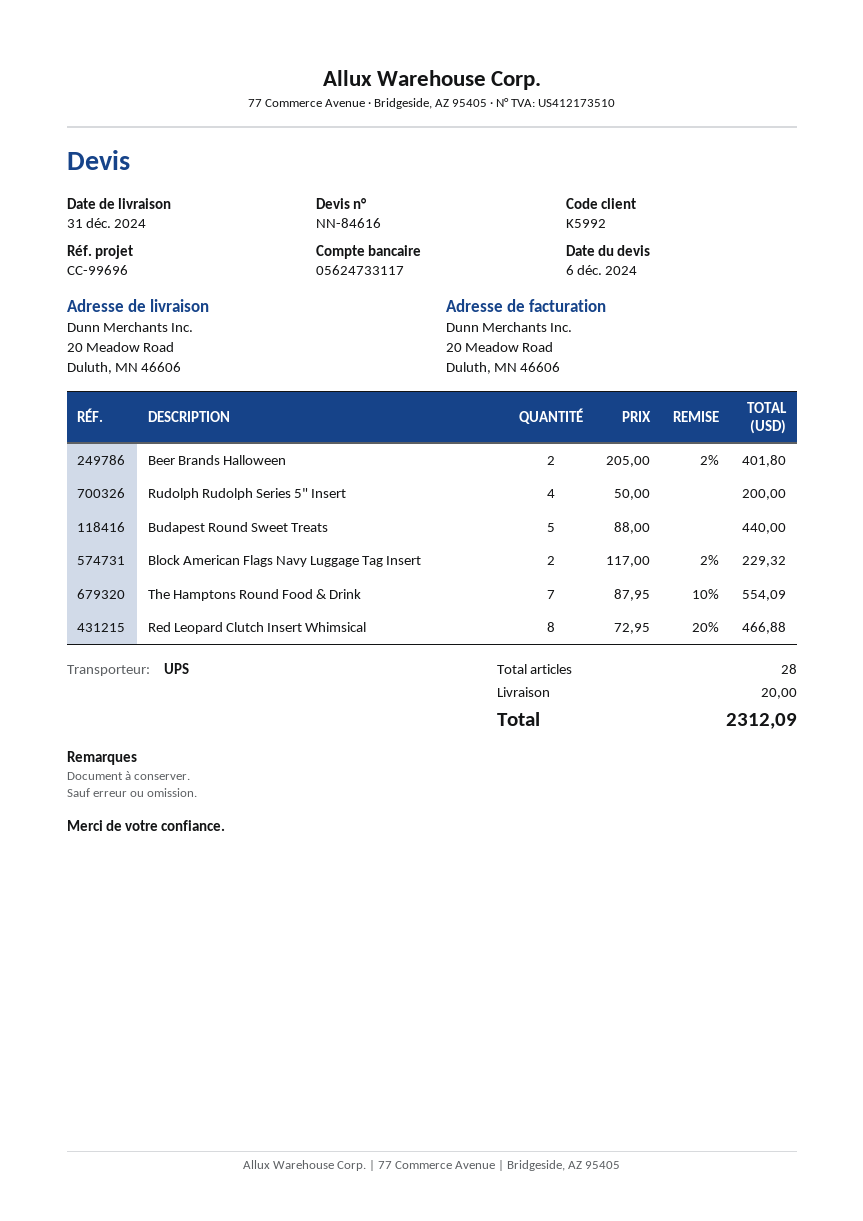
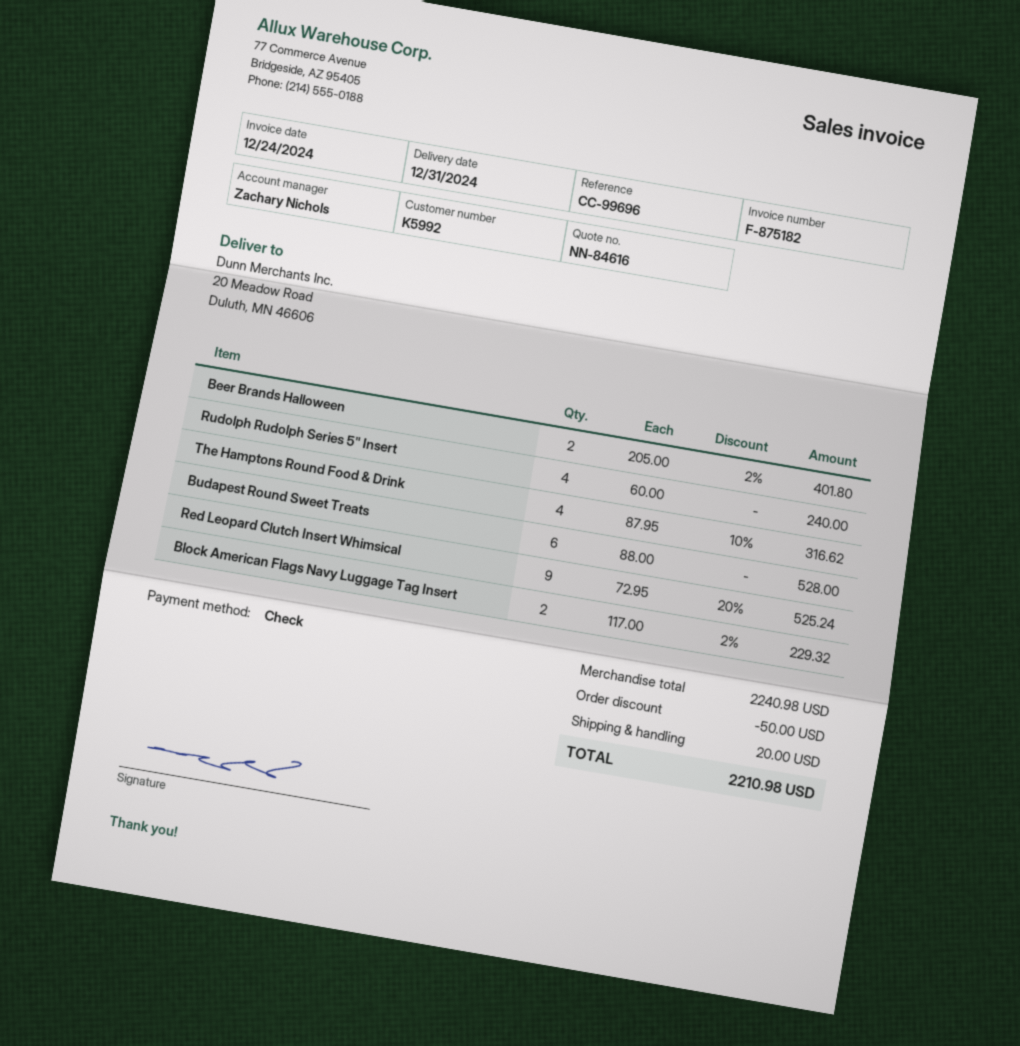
Rudolph Rudolph Series 5" Insert: 4 x 50.00 = 200.00 -> 4 x 60.00 = 240.00
Budapest Round Sweet Treats: 5 x 88.00 = 440.00 -> 6 x 88.00 = 528.00
The Hamptons Round Food & Drink: 7 x 87.95 - 10% = 554.09 -> 4 x 87.95 - 10% = 316.62
Red Leopard Clutch Insert Whimsical: 8 x 72.95 - 20% = 466.88 -> 9 x 72.95 - 20% = 525.24
discount: none -> 50.00
total: 2312.09 -> 2210.98

